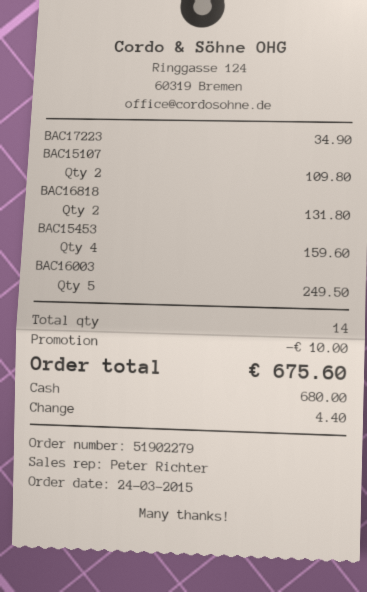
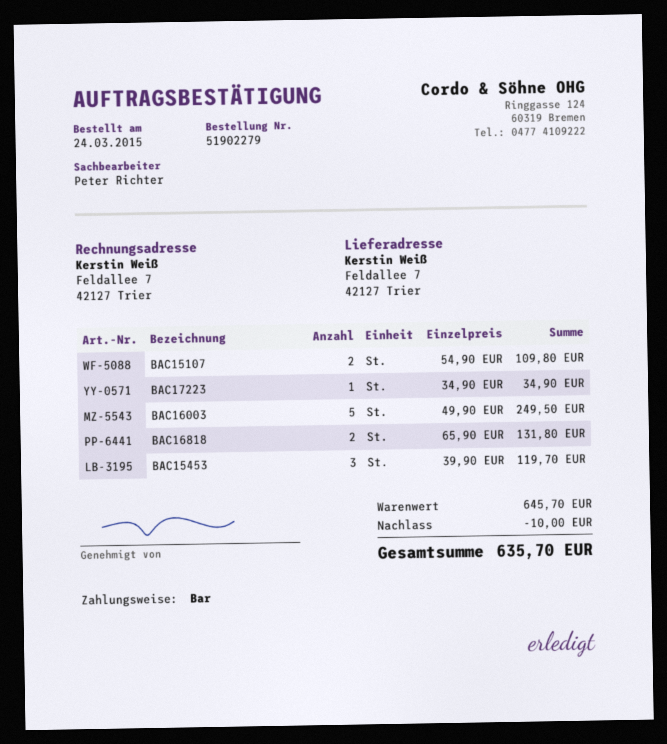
BAC15453: 4 for 159.60 -> 3 for 119.70
total: 675.60 -> 635.70

